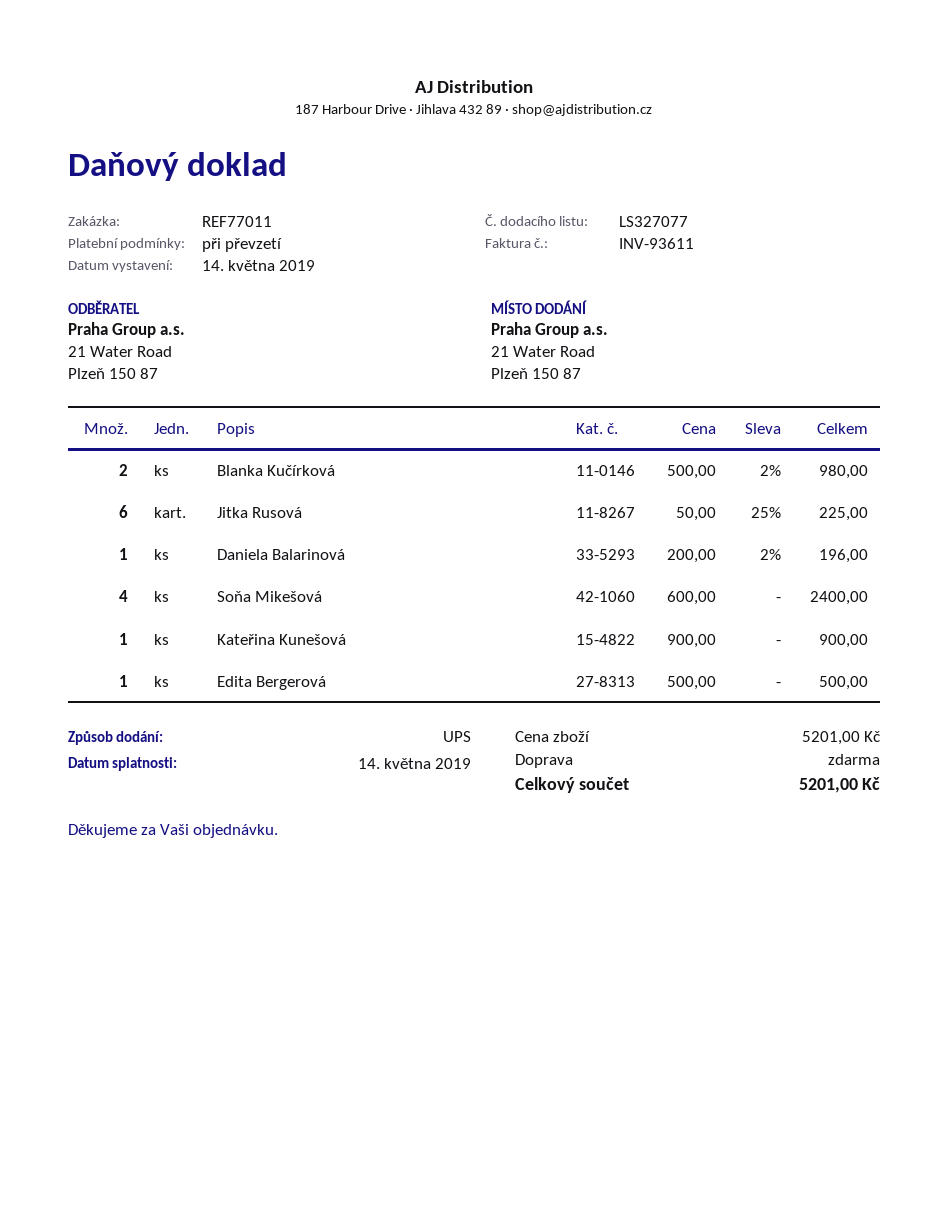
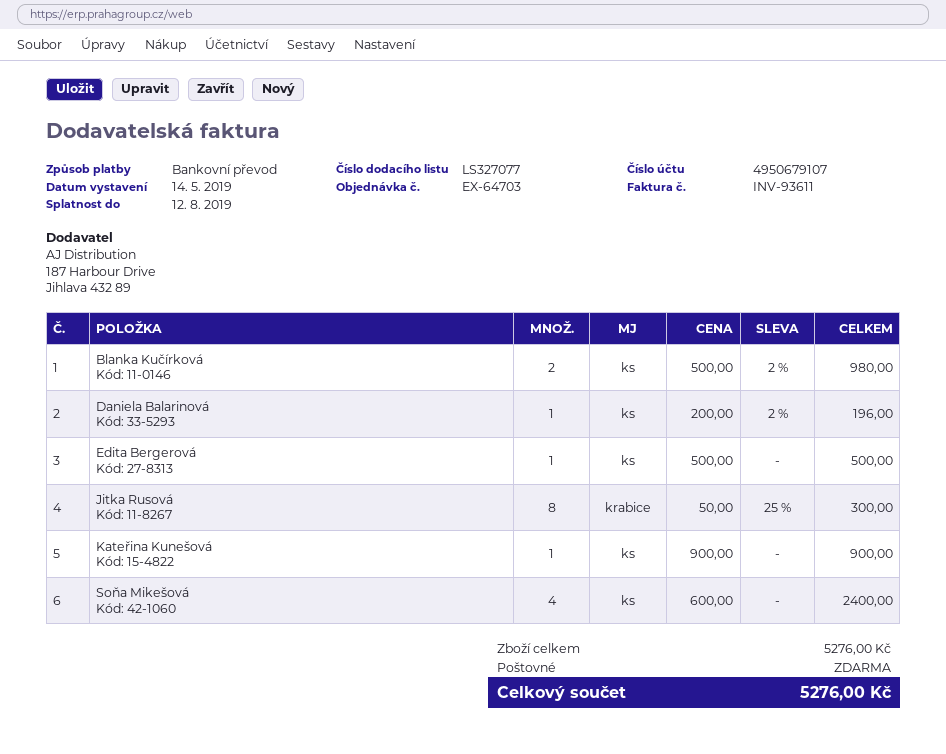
due date: 2019-05-14 -> 2019-08-12
Jitka Rusová: 6 x 50.00 - 25% = 225.00 -> 8 x 50.00 - 25% = 300.00
subtotal: 5201.00 -> 5276.00
total: 5201.00 -> 5276.00

